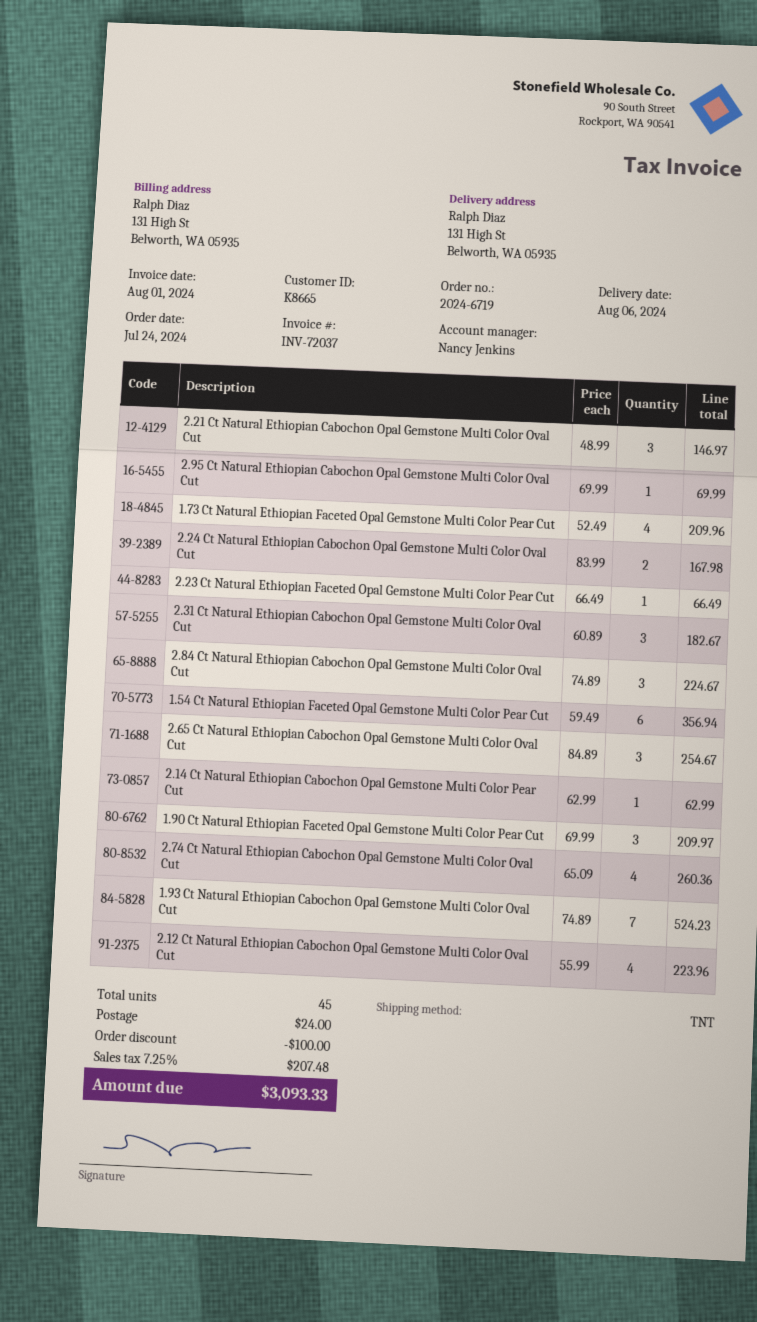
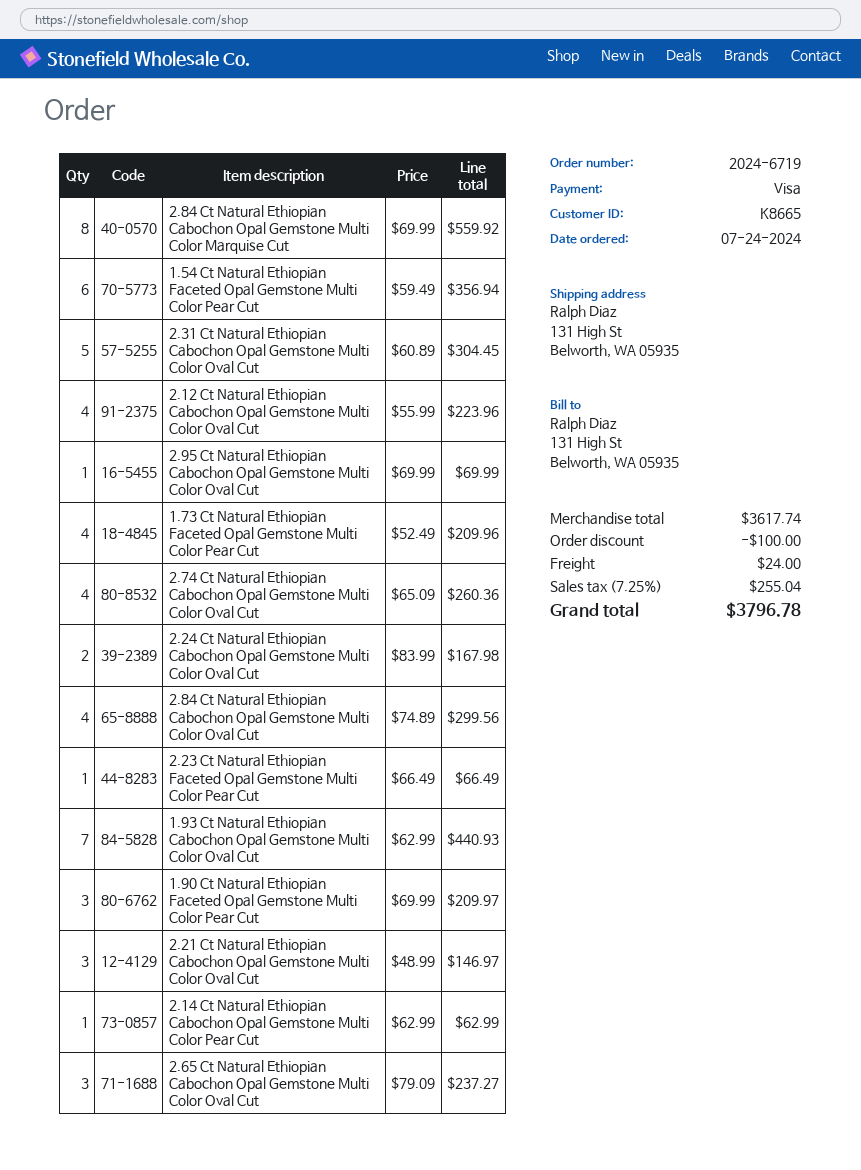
2.31 Ct Natural Ethiopian Cabochon Opal Gemstone Multi Color Oval Cut: 3 x 60.89 = 182.67 -> 5 x 60.89 = 304.45
2.84 Ct Natural Ethiopian Cabochon Opal Gemstone Multi Color Oval Cut: 3 x 74.89 = 224.67 -> 4 x 74.89 = 299.56
2.65 Ct Natural Ethiopian Cabochon Opal Gemstone Multi Color Oval Cut: 3 x 84.89 = 254.67 -> 3 x 79.09 = 237.27
1.93 Ct Natural Ethiopian Cabochon Opal Gemstone Multi Color Oval Cut: 7 x 74.89 = 524.23 -> 7 x 62.99 = 440.93
2.84 Ct Natural Ethiopian Cabochon Opal Gemstone Multi Color Marquise Cut: none -> 8 x 69.99 = 559.92
tax: 7.25% = 207.48 -> 7.25% = 255.04
total: 3093.33 -> 3796.78

